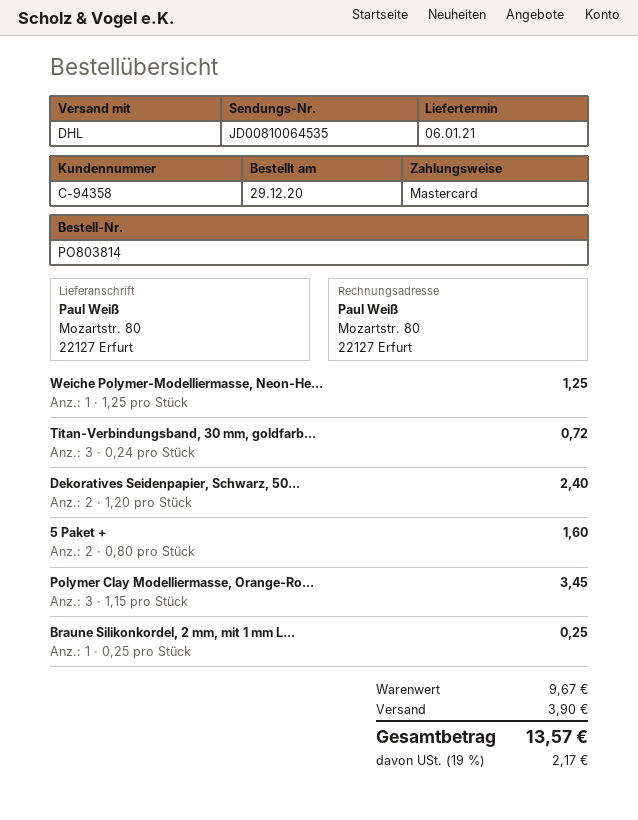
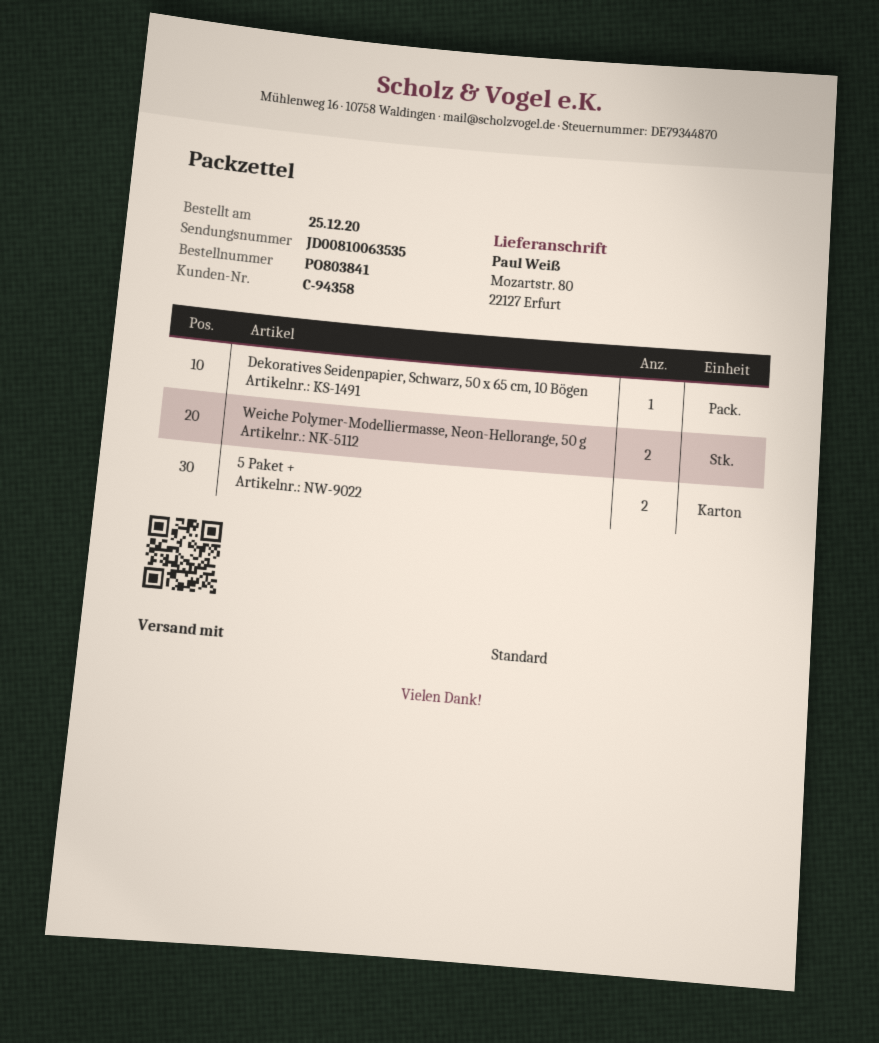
order number: PO803814 -> PO803841
order date: 2020-12-29 -> 2020-12-25
shipping method: DHL -> standard
tracking number: JD00810064535 -> JD00810063535
Weiche Polymer-Modelliermasse, Neon-He...: 1 -> 2
Titan-Verbindungsband, 30 mm, goldfarb...: 3 -> none
Dekoratives Seidenpapier, Schwarz, 50...: 2 -> 1
Polymer Clay Modelliermasse, Orange-Ro...: 3 -> none
Braune Silikonkordel, 2 mm, mit 1 mm L...: 1 -> none

